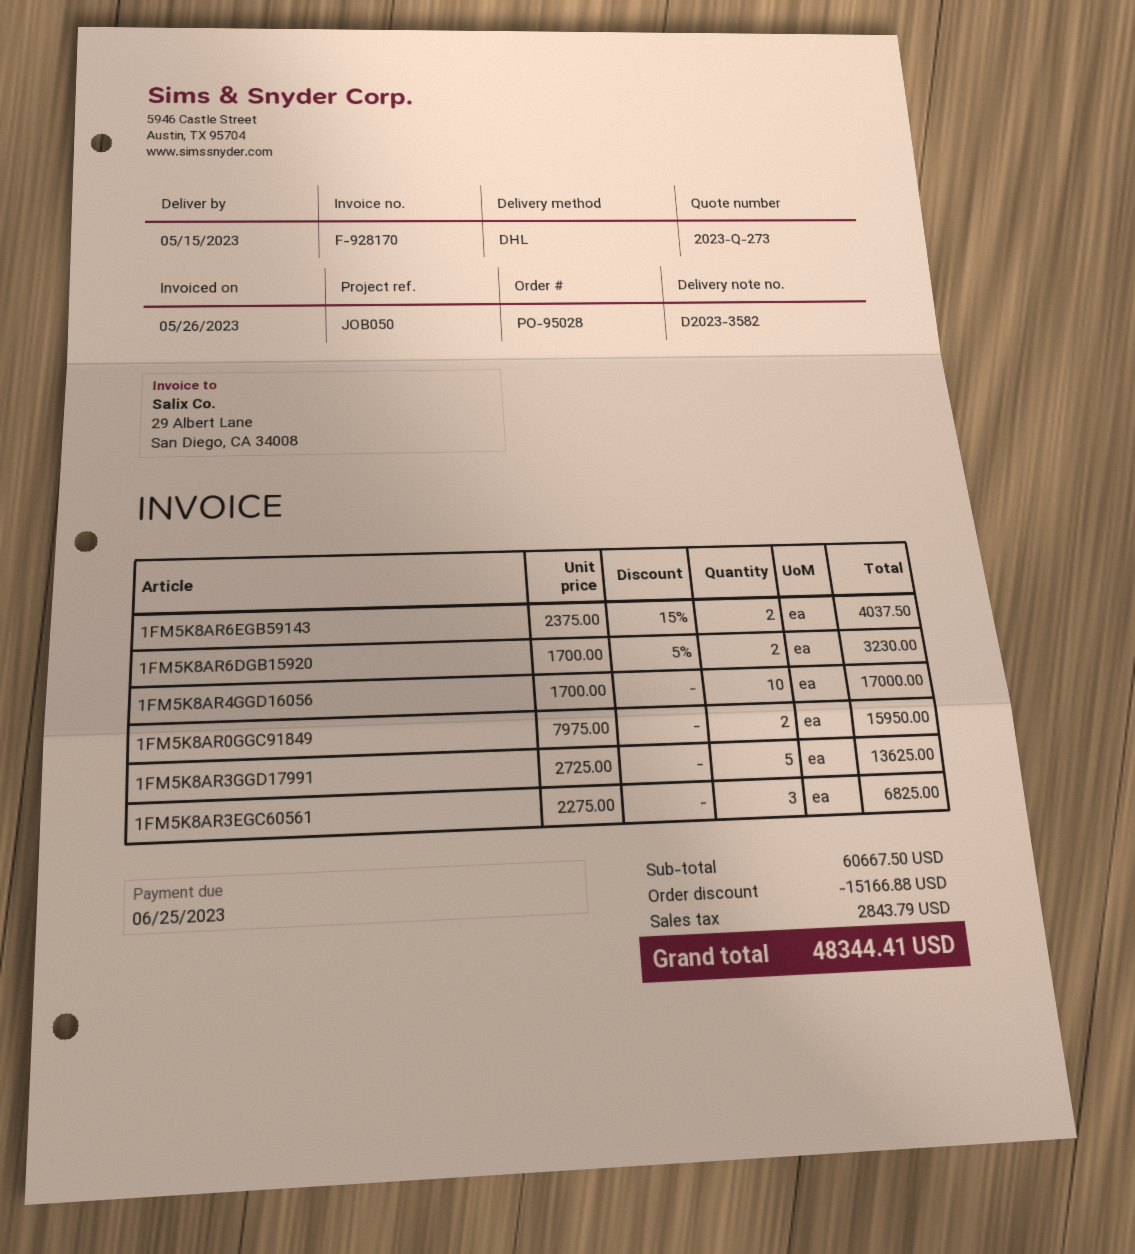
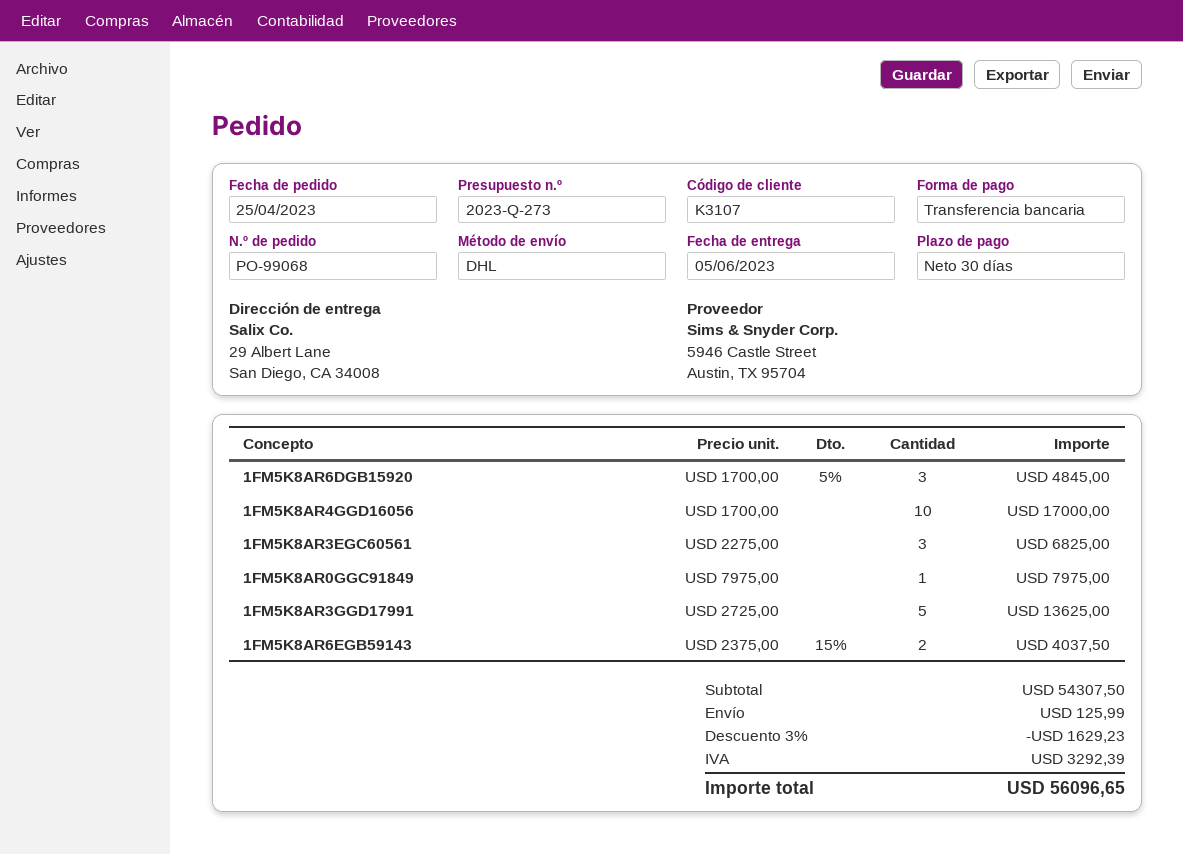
order number: PO-95028 -> PO-99068
delivery date: 2023-05-15 -> 2023-06-05
1FM5K8AR6DGB15920: 2 x 1700.00 - 5% = 3230.00 -> 3 x 1700.00 - 5% = 4845.00
1FM5K8AR0GGC91849: 2 x 7975.00 = 15950.00 -> 1 x 7975.00 = 7975.00
subtotal: 60667.50 -> 54307.50
discount: 15166.88 -> 1629.23
shipping: none -> 125.99
tax: 2843.79 -> 3292.39
total: 48344.41 -> 56096.65

